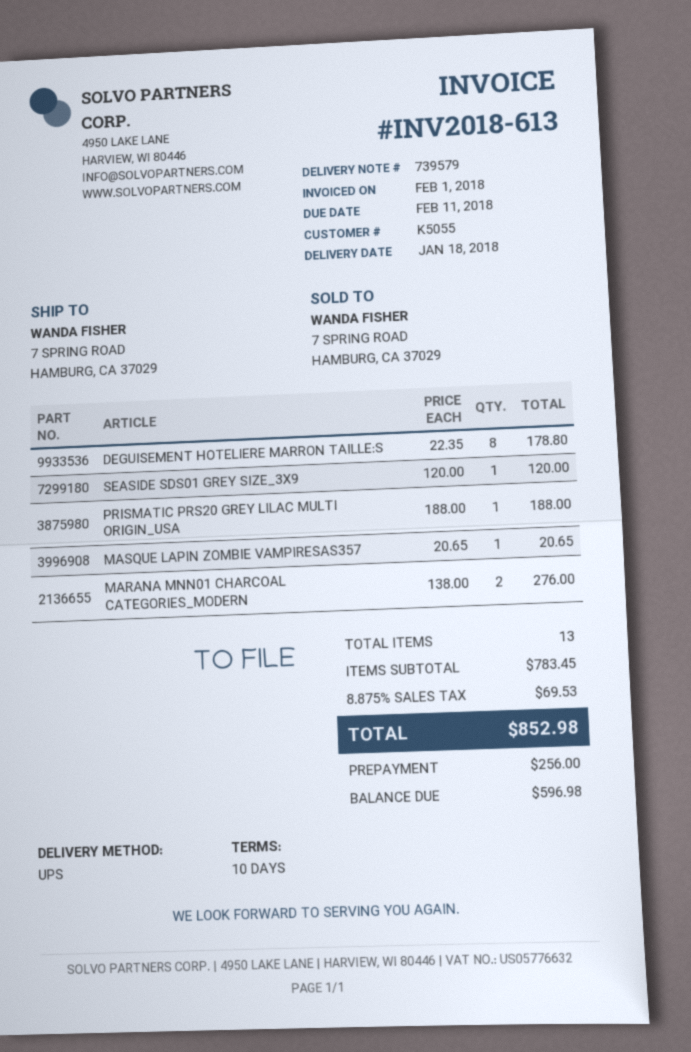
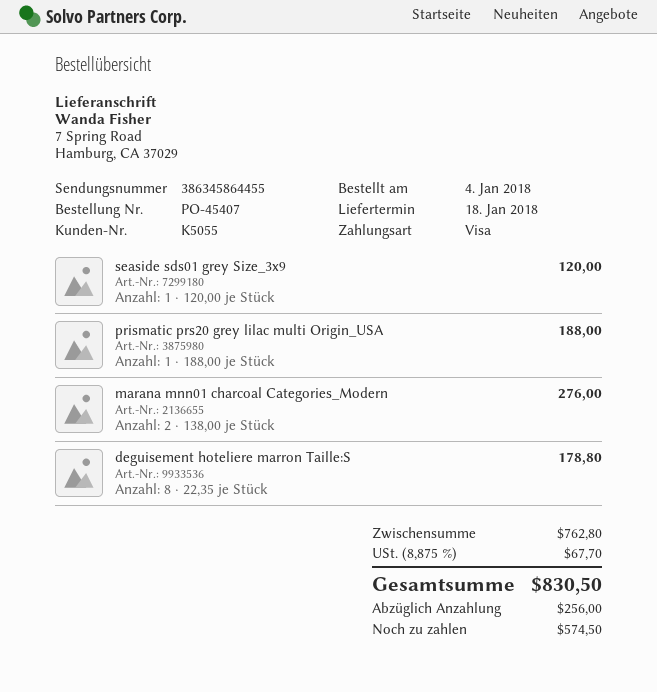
MASQUE LAPIN ZOMBIE VAMPIRESAS357: 1 x 20.65 = 20.65 -> none
subtotal: 783.45 -> 762.80
tax: 8.875% = 69.53 -> 8.875% = 67.70
total: 852.98 -> 830.50
balance: 596.98 -> 574.50

